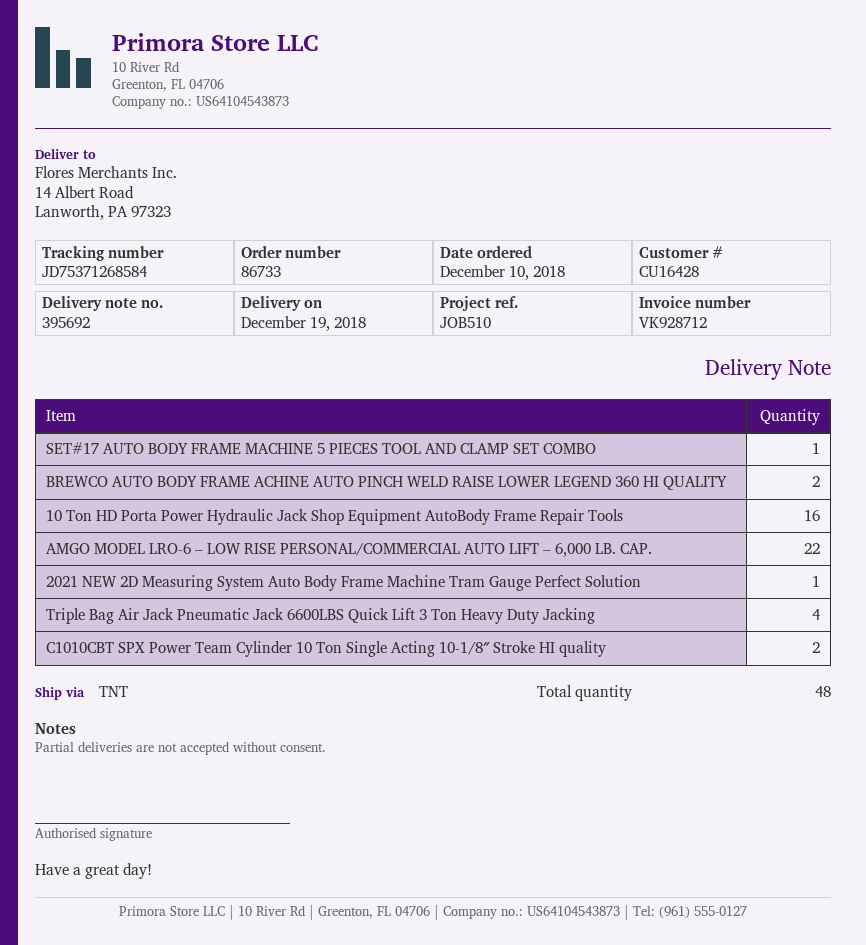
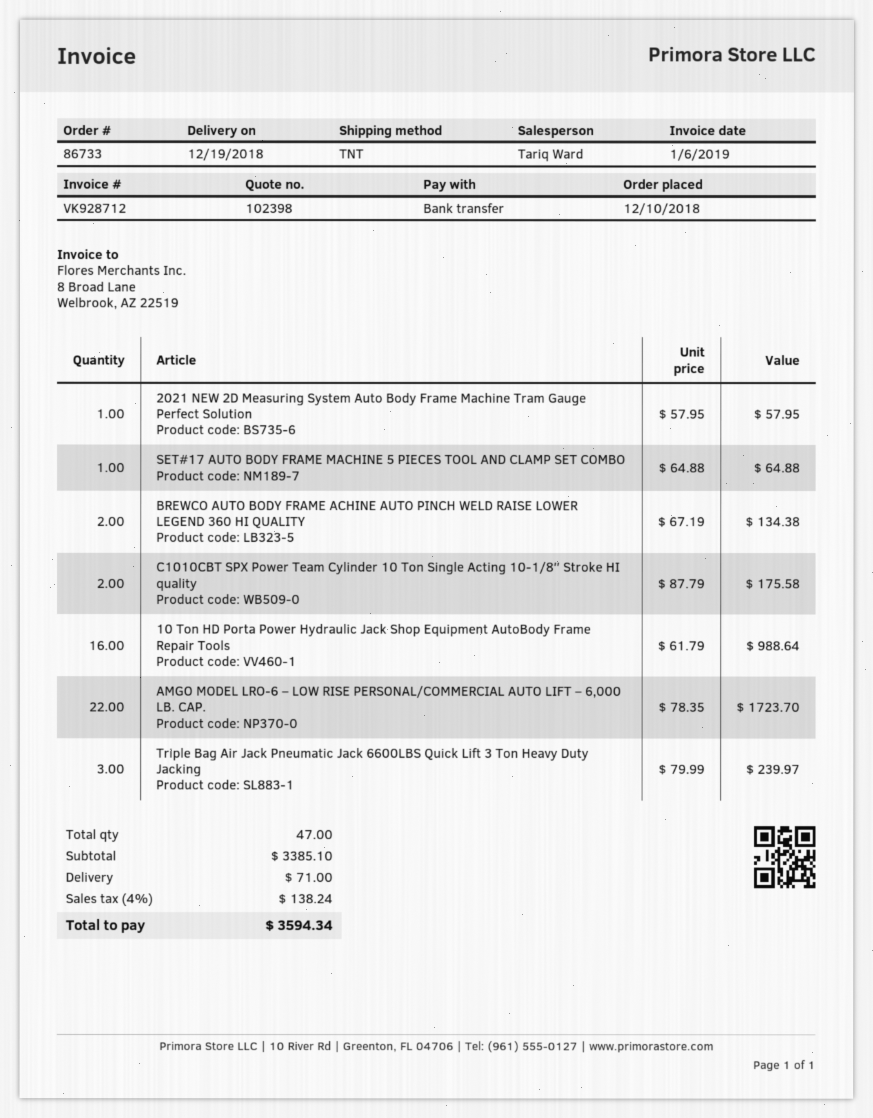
Triple Bag Air Jack Pneumatic Jack 6600LBS Quick Lift 3 Ton Heavy Duty Jacking: 4 -> 3
total quantity: 48 -> 47

